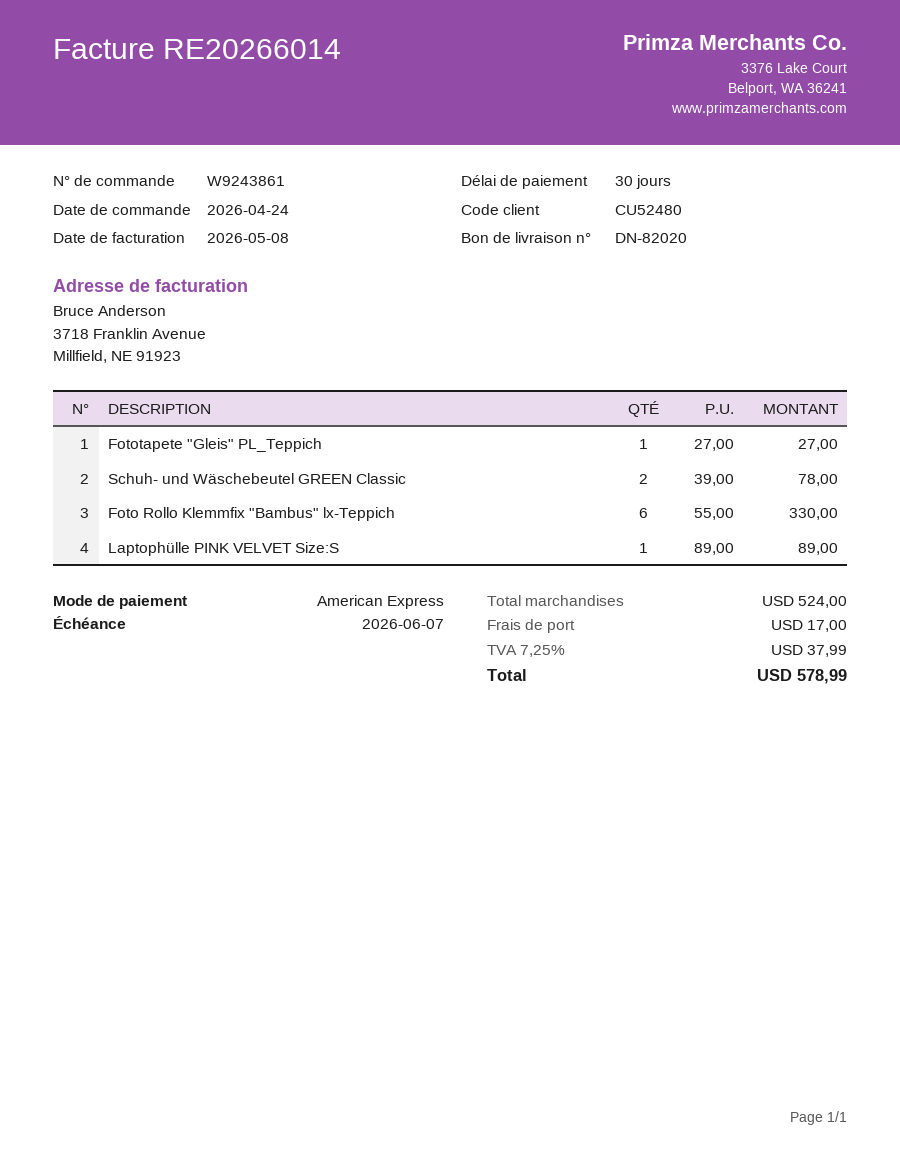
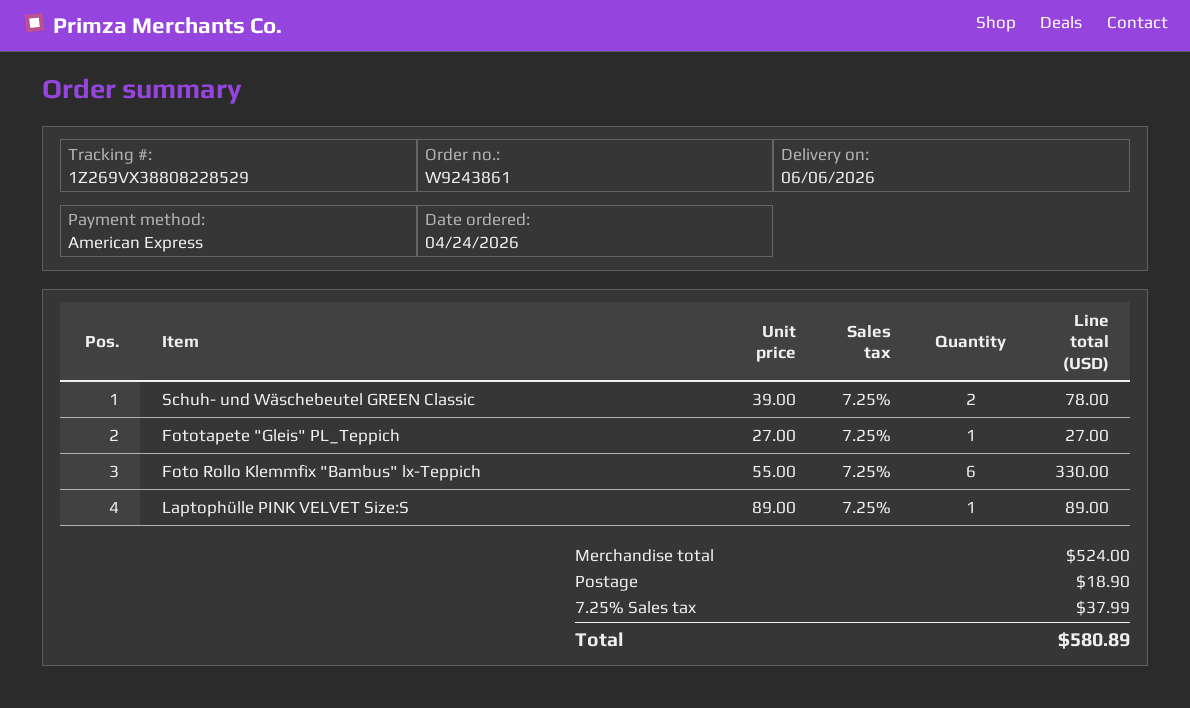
shipping: 17.00 -> 18.90
total: 578.99 -> 580.89

